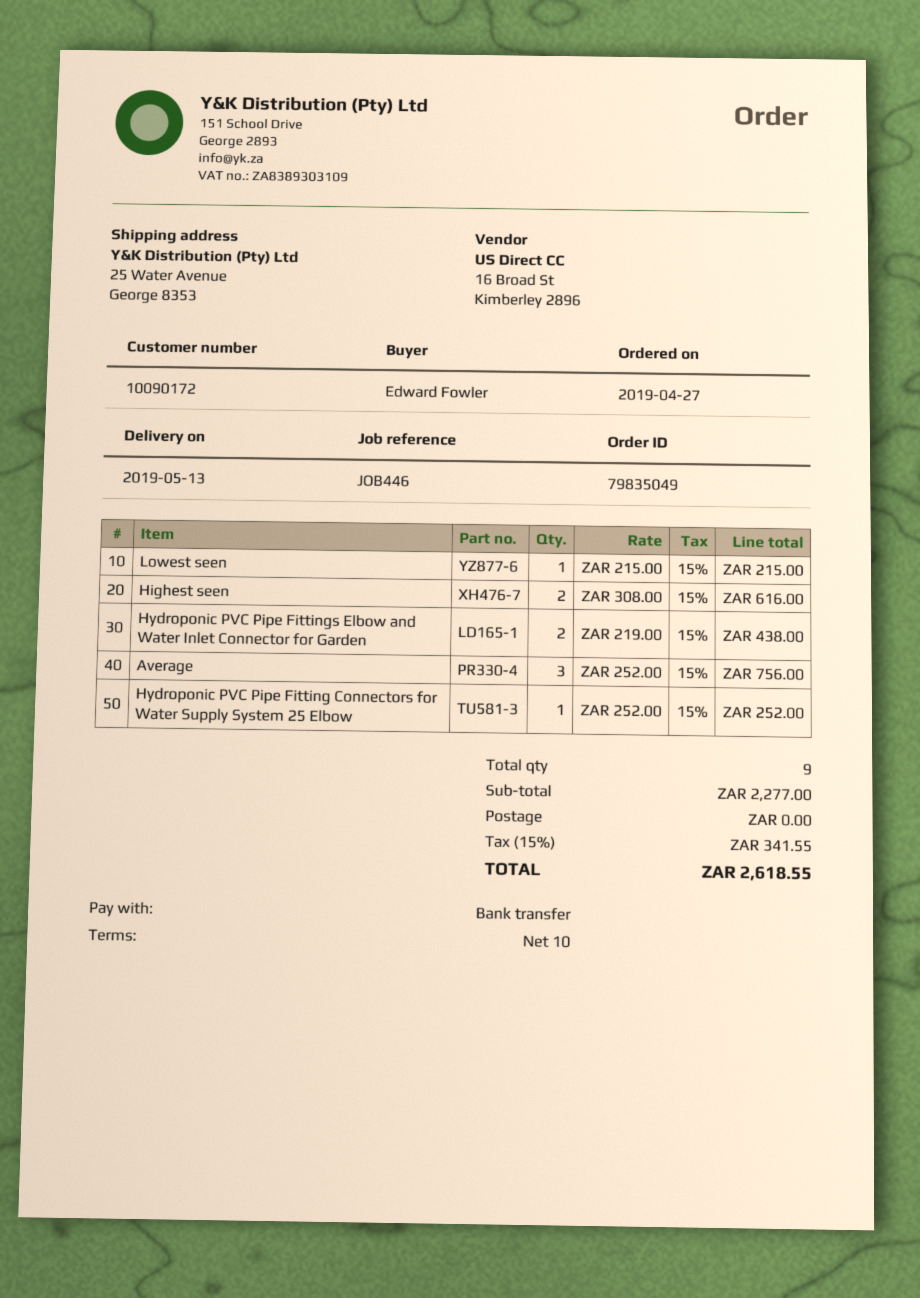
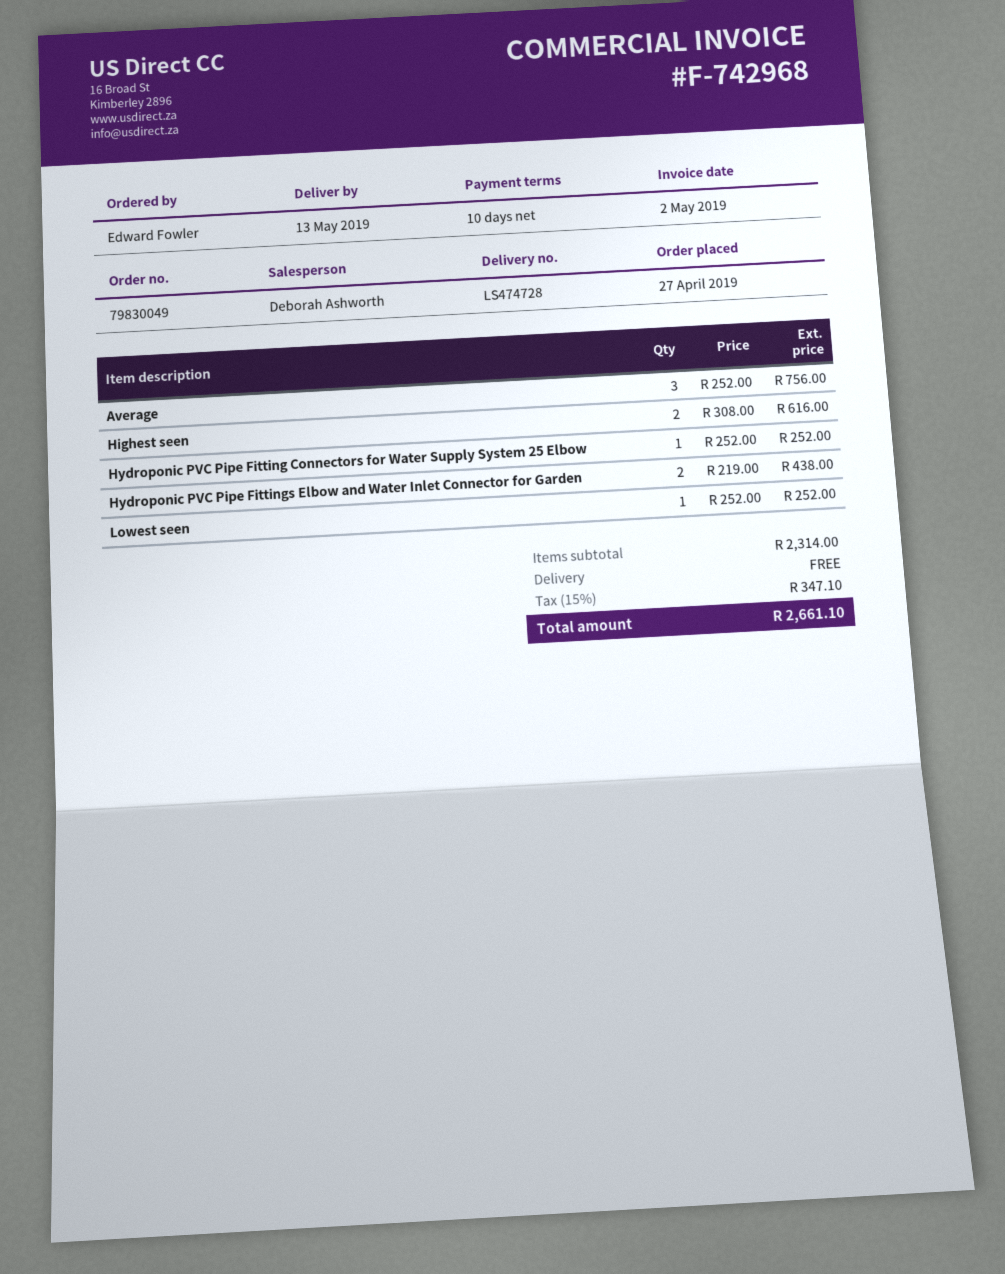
order number: 79835049 -> 79830049
Lowest seen: 1 x 215.00 = 215.00 -> 1 x 252.00 = 252.00
subtotal: 2277.00 -> 2314.00
tax: 15% = 341.55 -> 15% = 347.10
total: 2618.55 -> 2661.10

